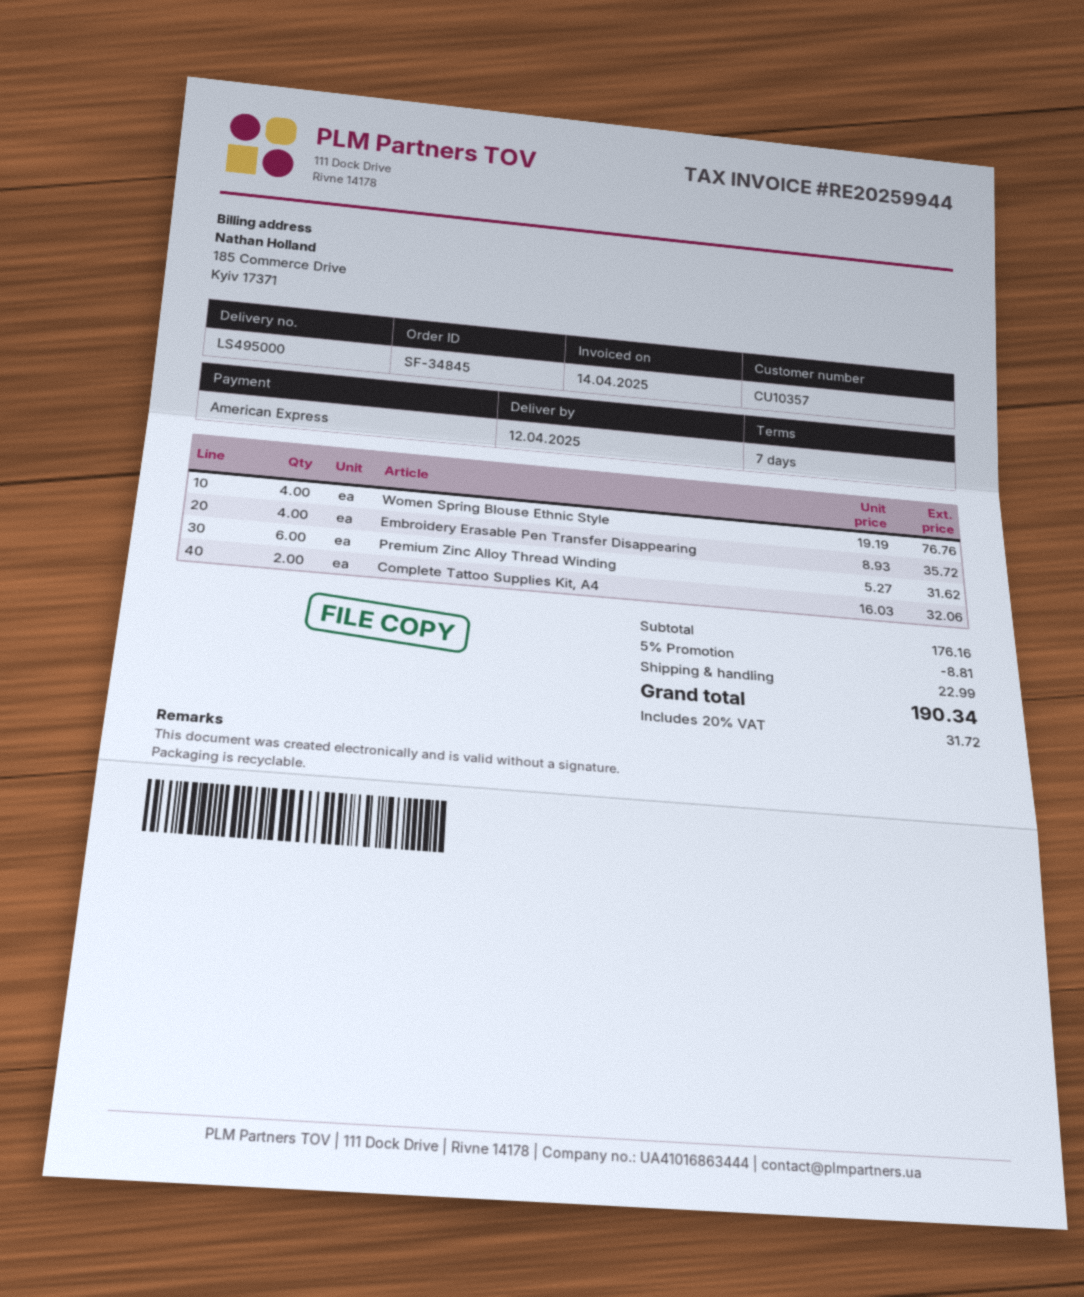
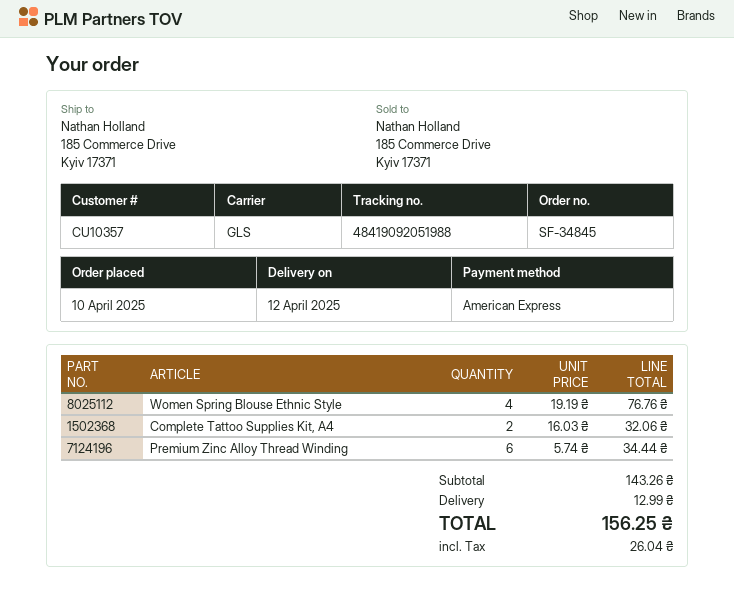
Embroidery Erasable Pen Transfer Disappearing: 4 x 8.93 = 35.72 -> none
Premium Zinc Alloy Thread Winding: 6 x 5.27 = 31.62 -> 6 x 5.74 = 34.44
subtotal: 176.16 -> 143.26
discount: 5% = 8.81 -> none
shipping: 22.99 -> 12.99
tax: 31.72 -> 26.04
total: 190.34 -> 156.25

